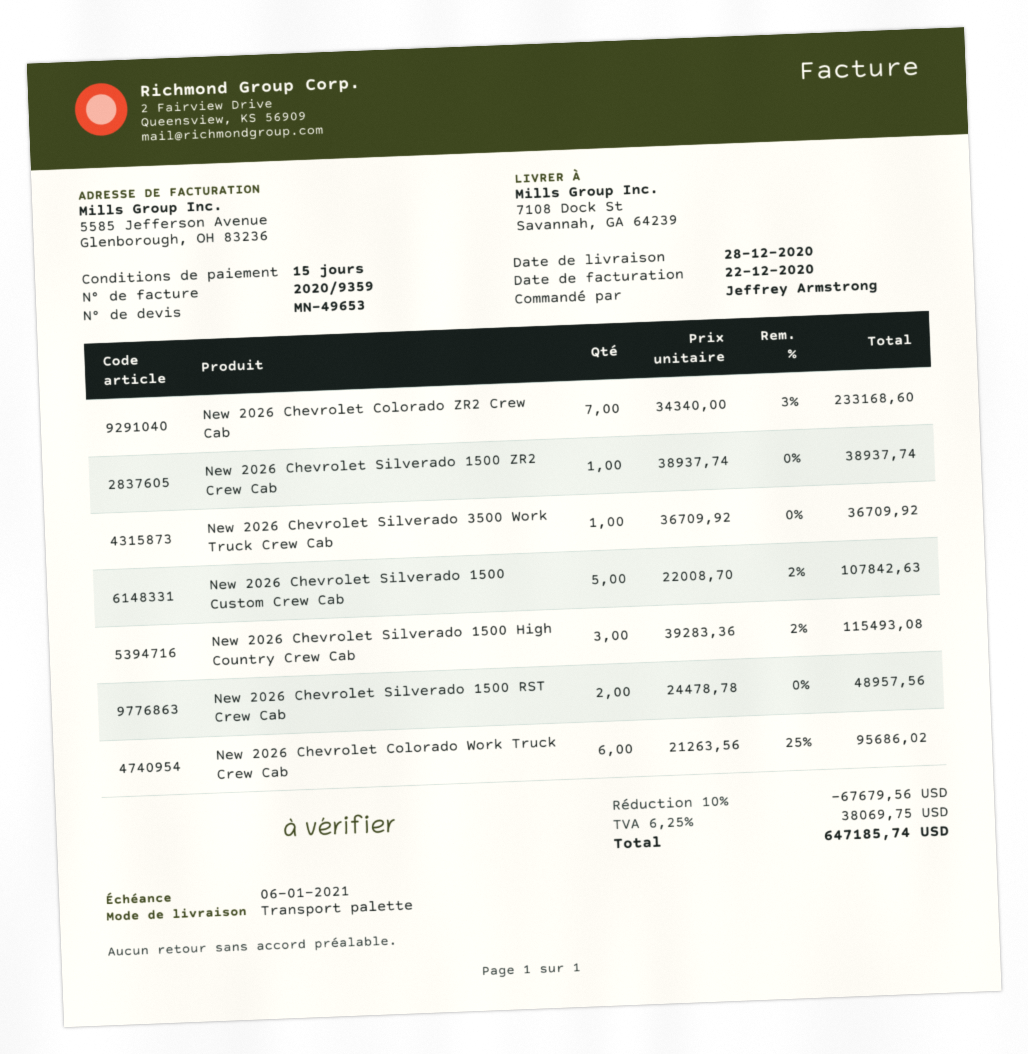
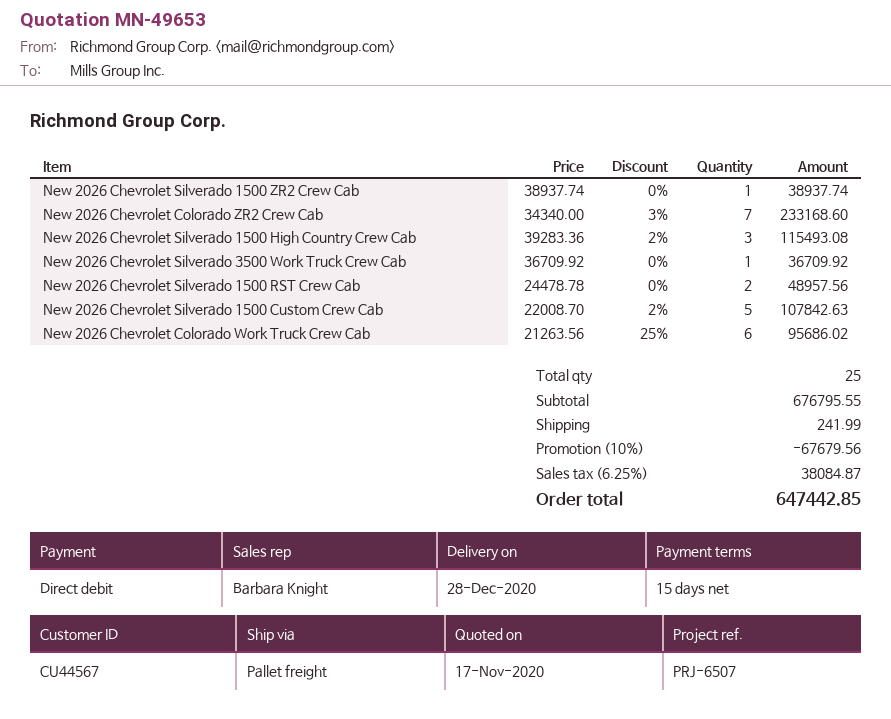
shipping: none -> 241.99
tax: 6.25% = 38069.75 -> 6.25% = 38084.87
total: 647185.74 -> 647442.85

